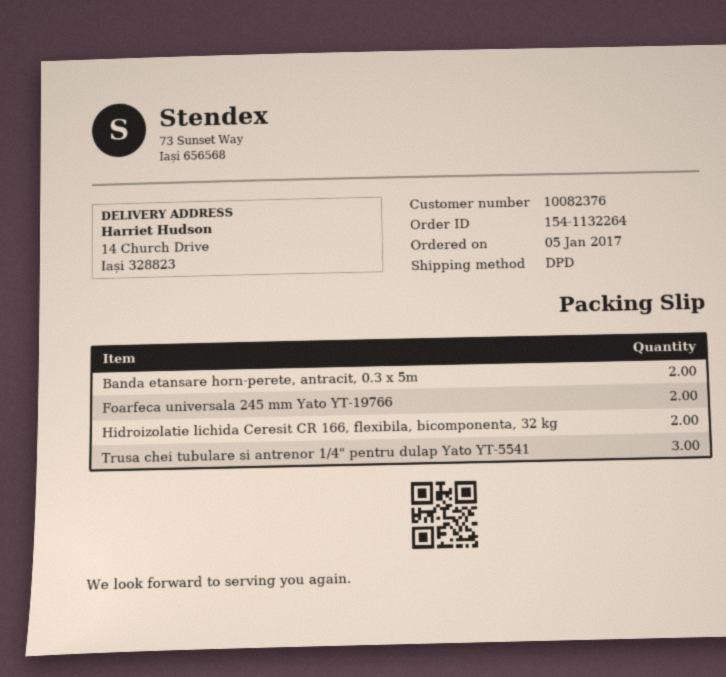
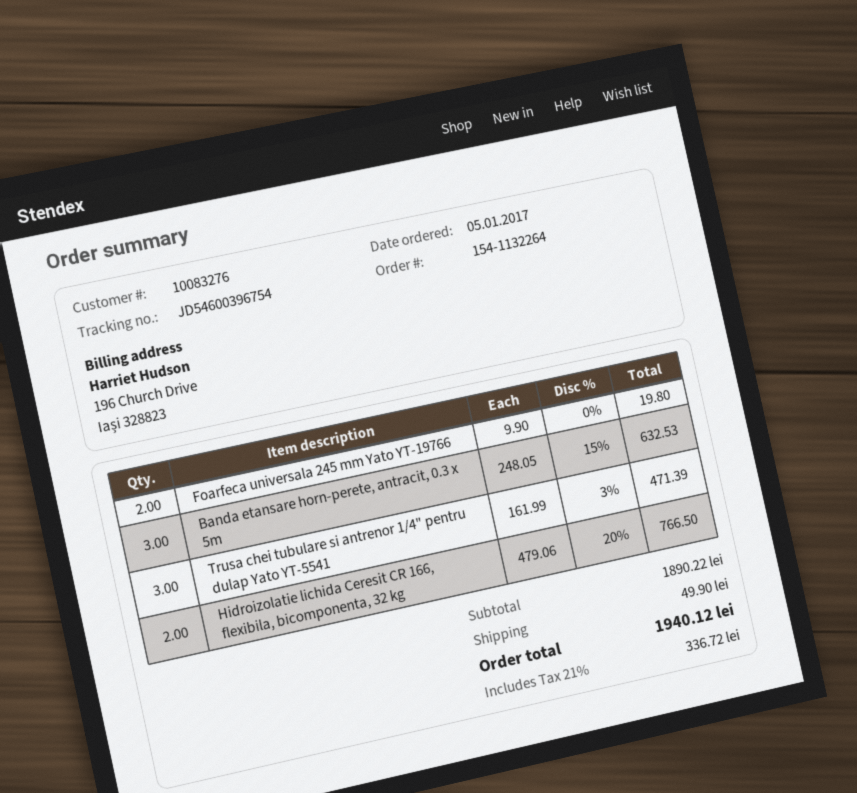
customer number: 10082376 -> 10083276
Banda etansare horn-perete, antracit, 0.3 x 5m: 2 -> 3

